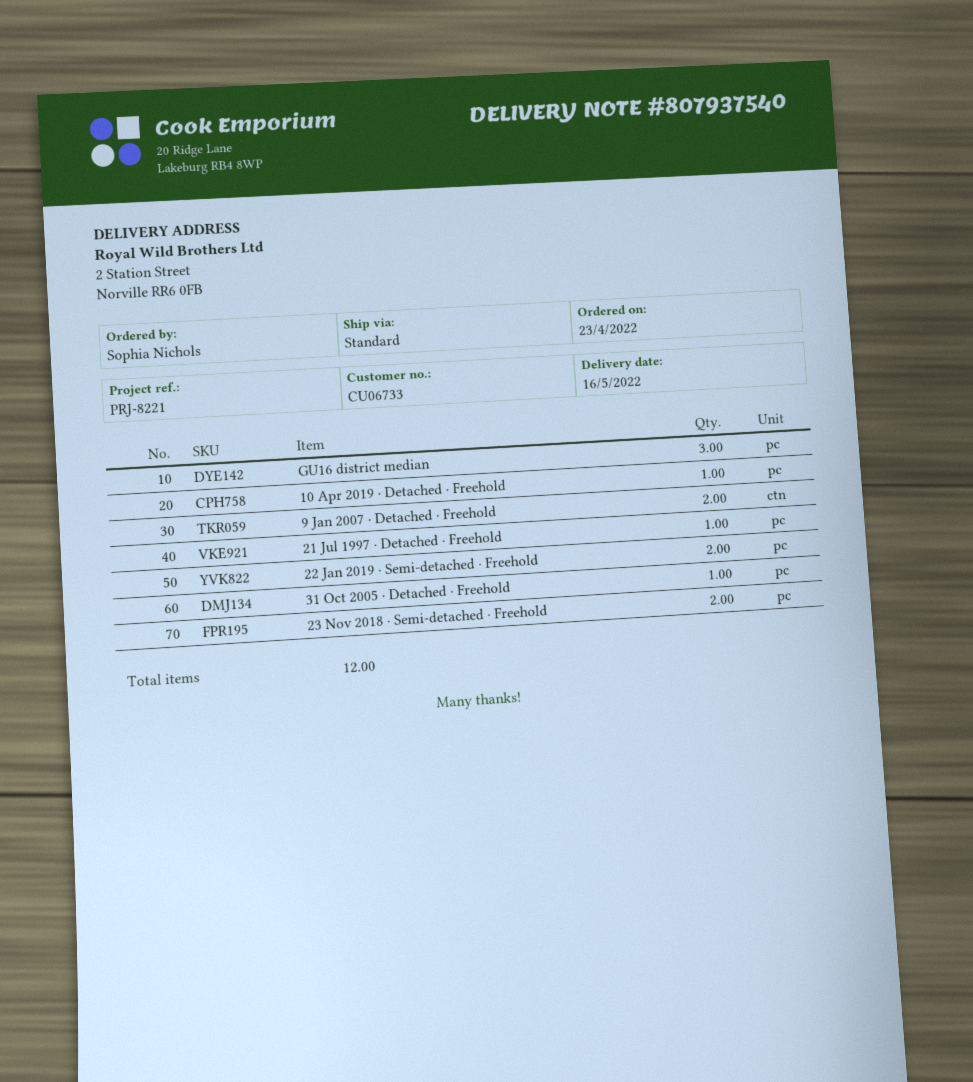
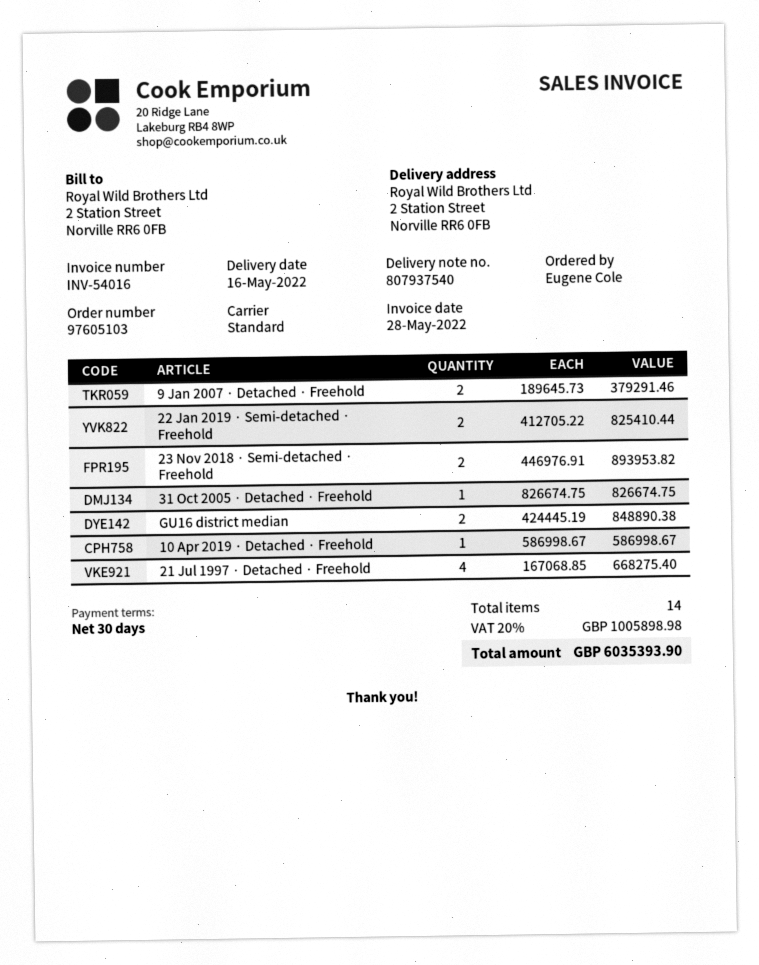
ordered by: Sophia Nichols -> Eugene Cole
GU16 district median: 3 -> 2
21 Jul 1997 · Detached · Freehold: 1 -> 4
total quantity: 12 -> 14

